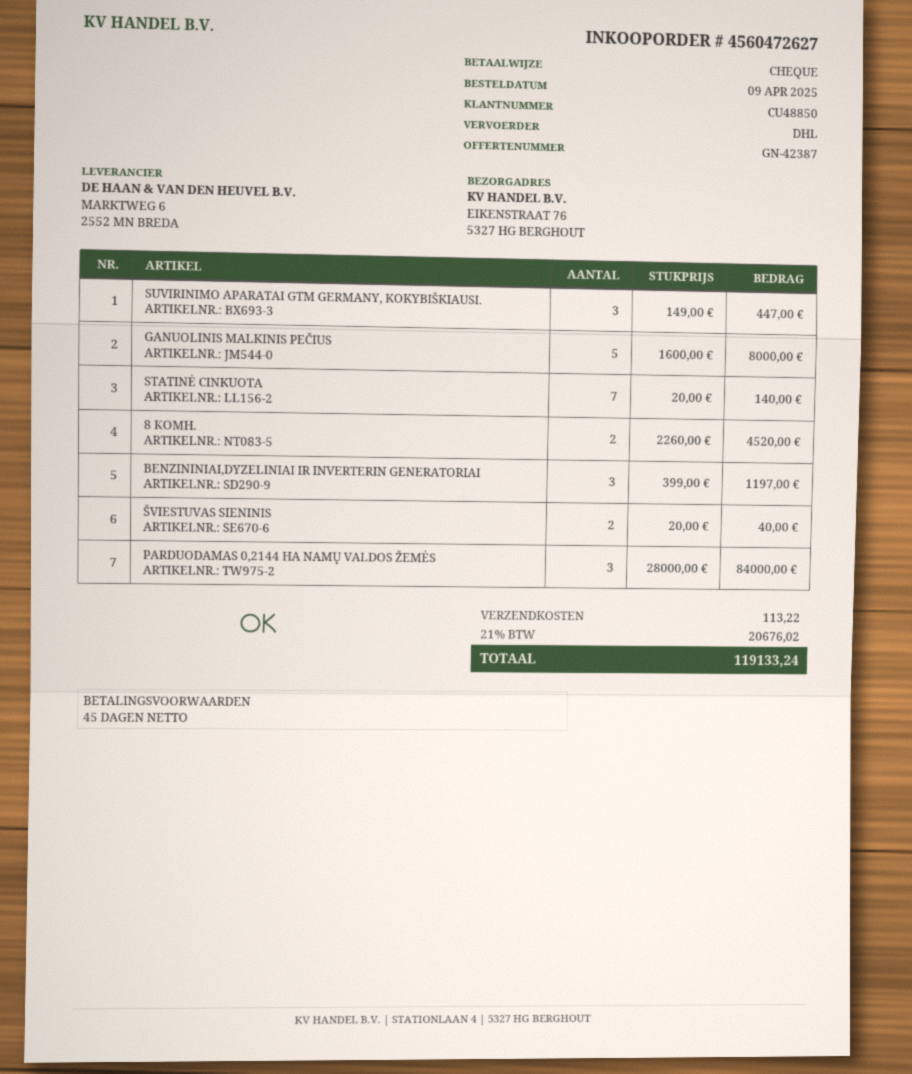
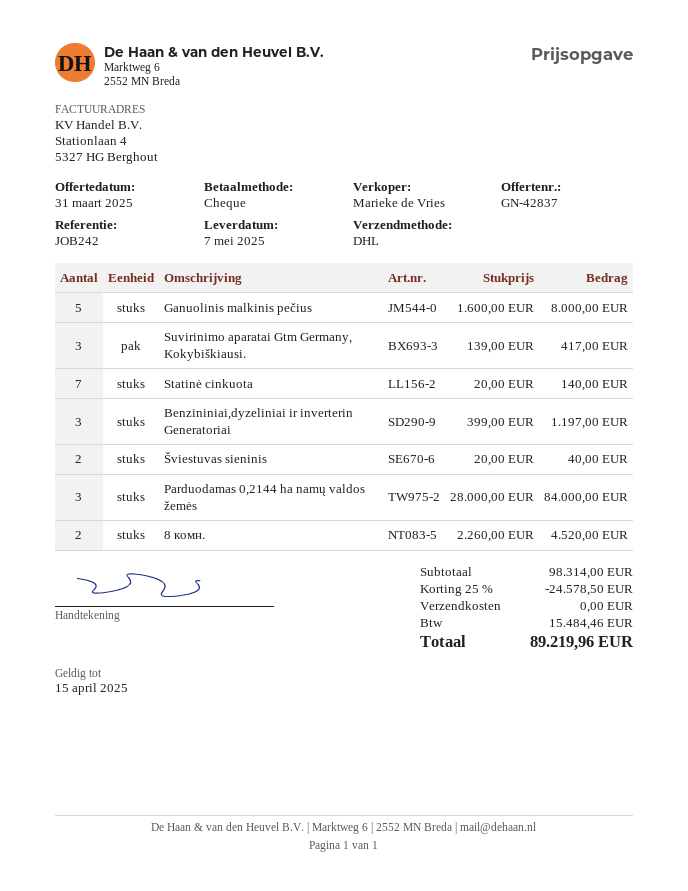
quote number: GN-42387 -> GN-42837
SUVIRINIMO APARATAI GTM GERMANY, KOKYBIŠKIAUSI.: 3 x 149.00 = 447.00 -> 3 x 139.00 = 417.00
discount: none -> 25% = 24578.50
shipping: 113.22 -> 0.00
tax: 20676.02 -> 15484.46
total: 119133.24 -> 89219.96

